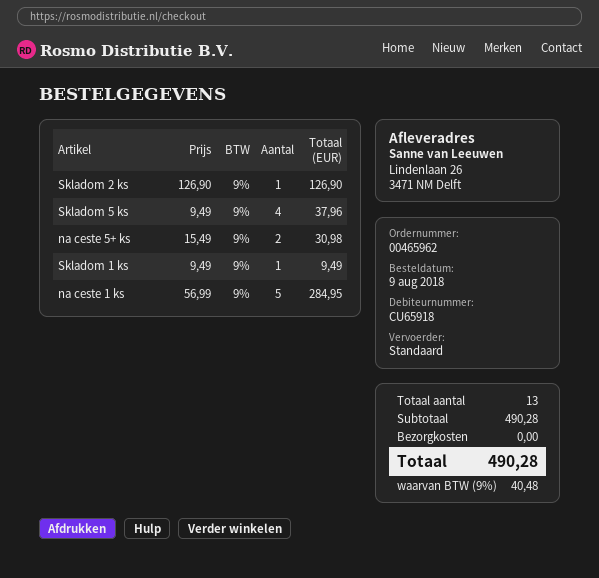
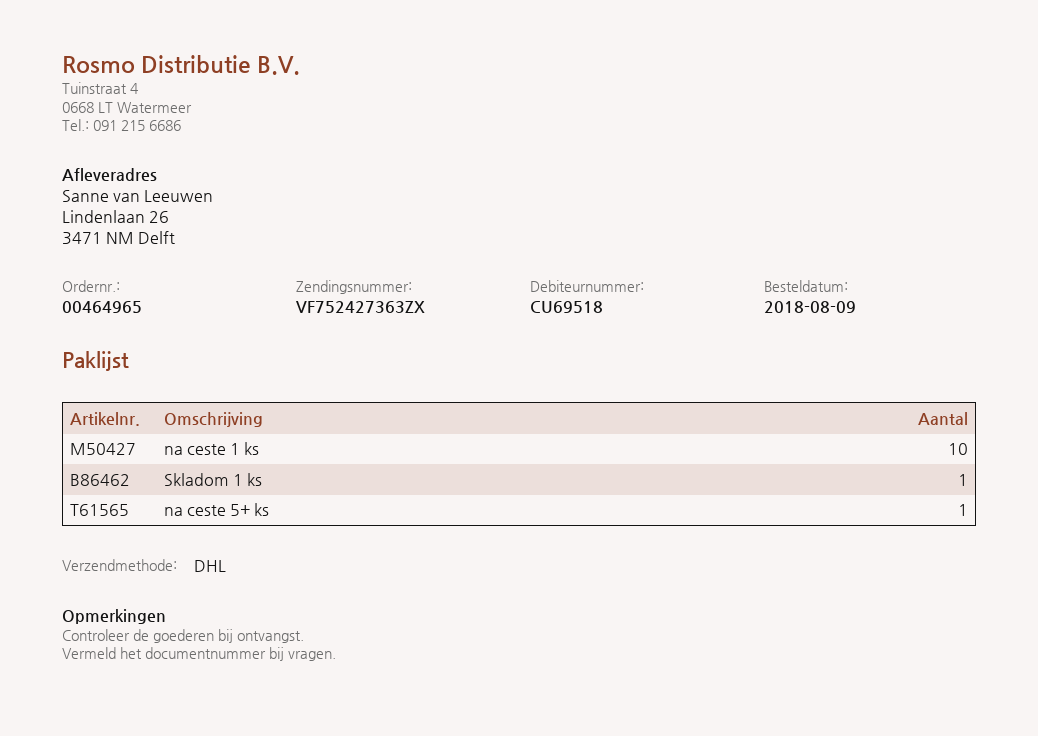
order number: 00465962 -> 00464965
customer number: CU65918 -> CU69518
shipping method: standard -> DHL
Skladom 2 ks: 1 -> none
Skladom 5 ks: 4 -> none
na ceste 5+ ks: 2 -> 1
na ceste 1 ks: 5 -> 10

